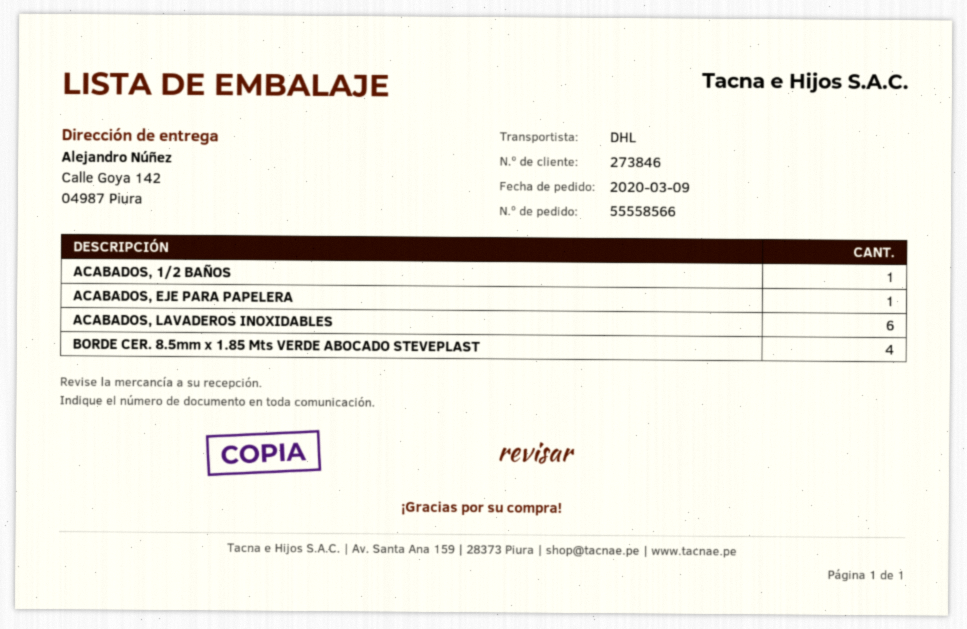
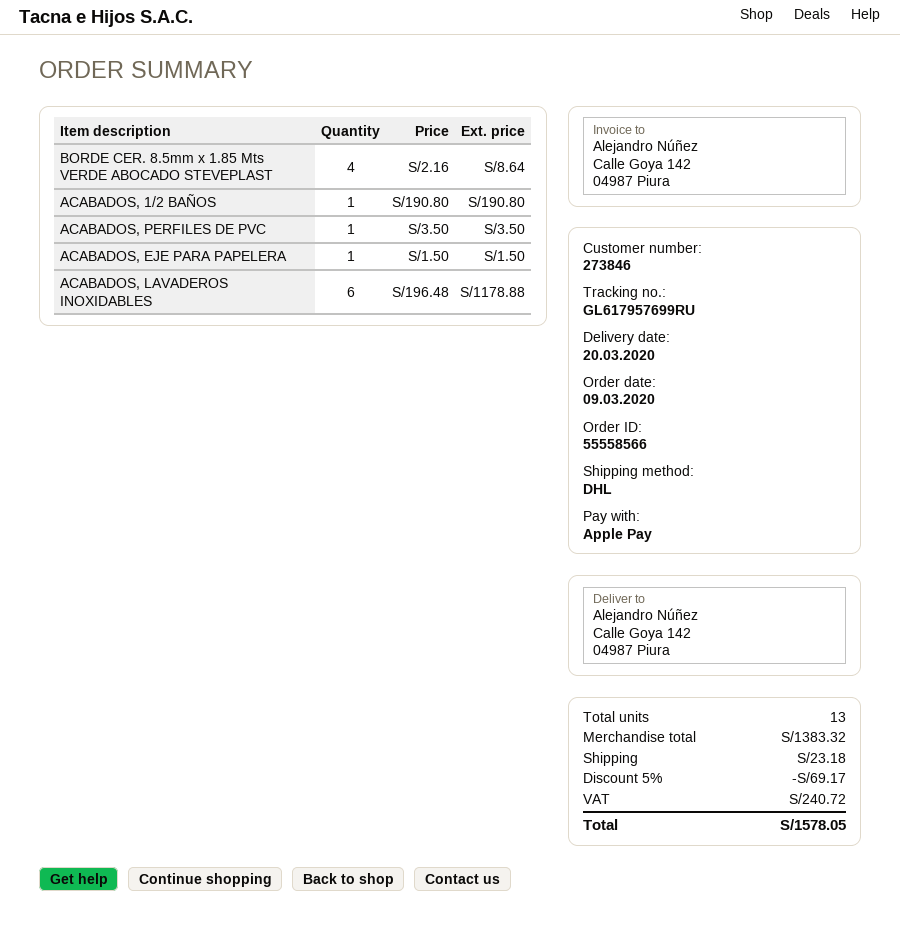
ACABADOS, PERFILES DE PVC: none -> 1

